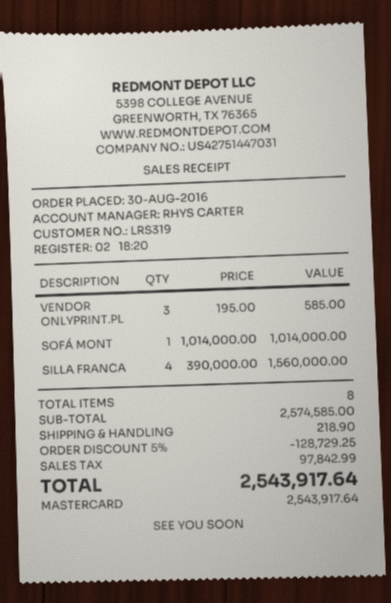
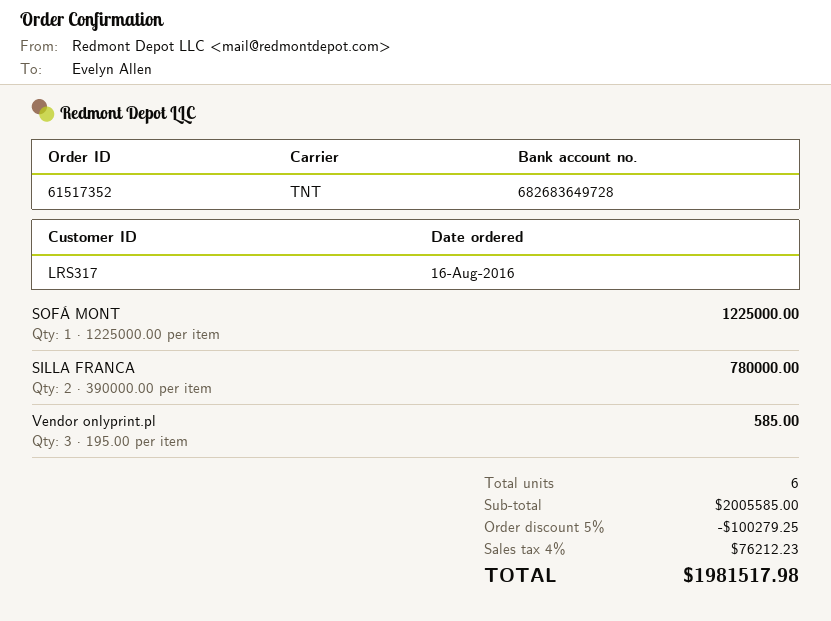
order date: 2016-08-30 -> 2016-08-16
customer number: LRS319 -> LRS317
SOFÁ MONT: 1 x 1014000.00 = 1014000.00 -> 1 x 1225000.00 = 1225000.00
SILLA FRANCA: 4 x 390000.00 = 1560000.00 -> 2 x 390000.00 = 780000.00
total quantity: 8 -> 6
subtotal: 2574585.00 -> 2005585.00
discount: 5% = 128729.25 -> 5% = 100279.25
shipping: 218.90 -> none
tax: 97842.99 -> 76212.23
total: 2543917.64 -> 1981517.98

